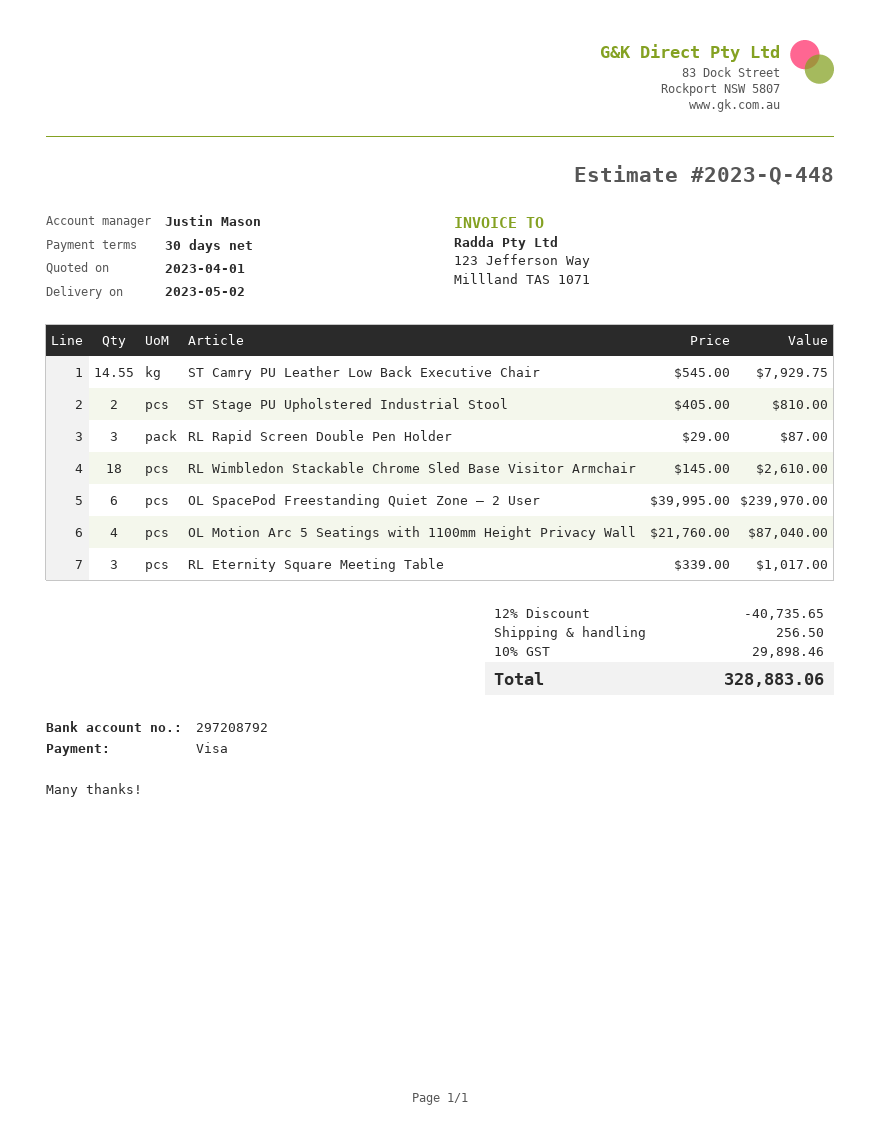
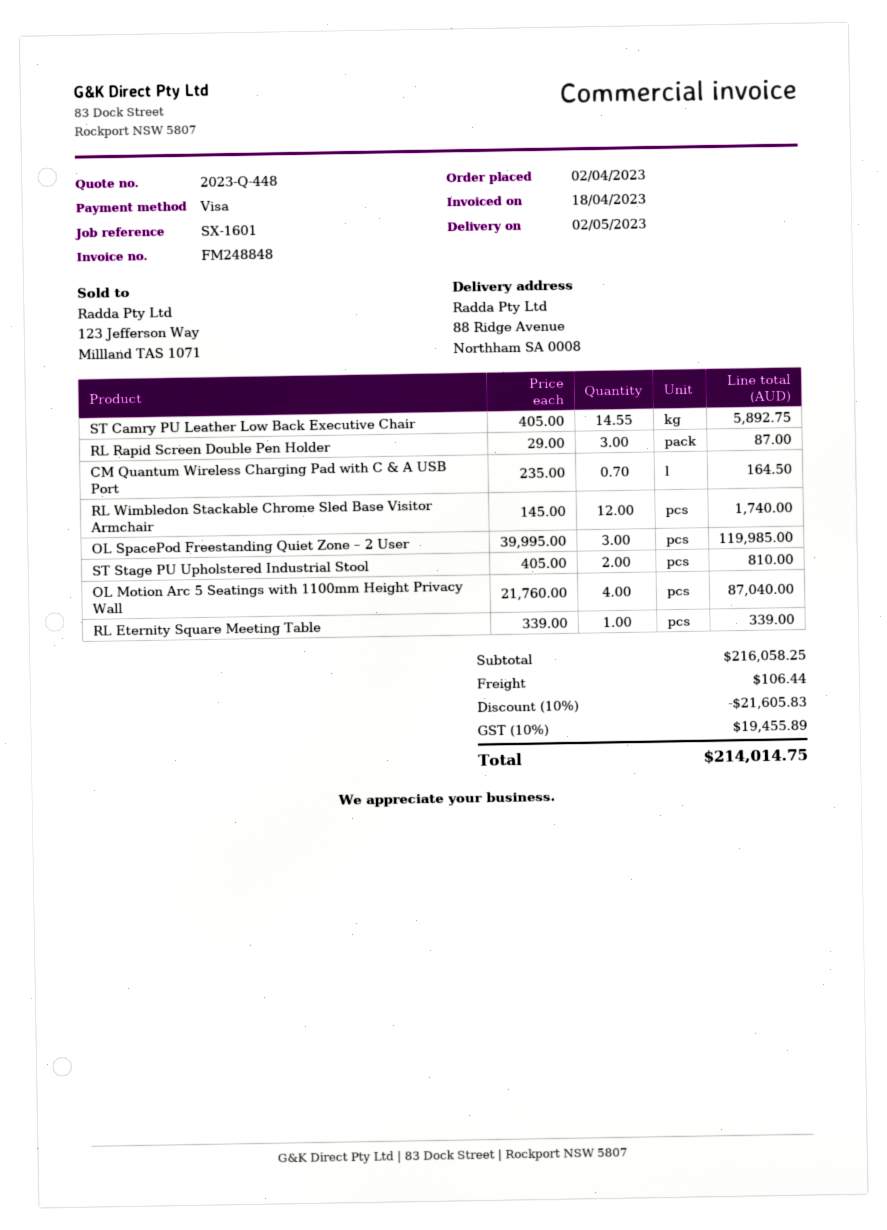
ST Camry PU Leather Low Back Executive Chair: 14.55 x 545.00 = 7929.75 -> 14.55 x 405.00 = 5892.75
RL Wimbledon Stackable Chrome Sled Base Visitor Armchair: 18 x 145.00 = 2610.00 -> 12 x 145.00 = 1740.00
OL SpacePod Freestanding Quiet Zone – 2 User: 6 x 39995.00 = 239970.00 -> 3 x 39995.00 = 119985.00
RL Eternity Square Meeting Table: 3 x 339.00 = 1017.00 -> 1 x 339.00 = 339.00
CM Quantum Wireless Charging Pad with C & A USB Port: none -> 0.7 x 235.00 = 164.50
discount: 12% = 40735.65 -> 10% = 21605.83
shipping: 256.50 -> 106.44
tax: 10% = 29898.46 -> 10% = 19455.89
total: 328883.06 -> 214014.75

